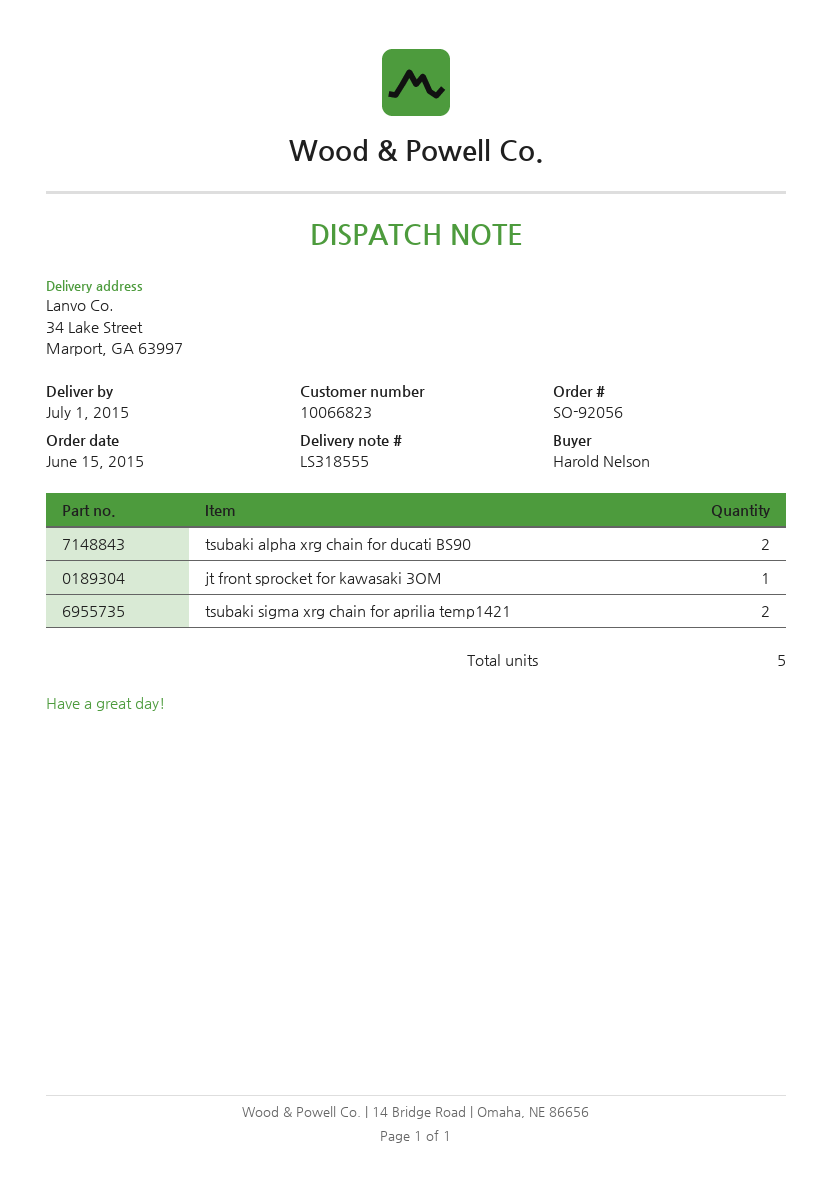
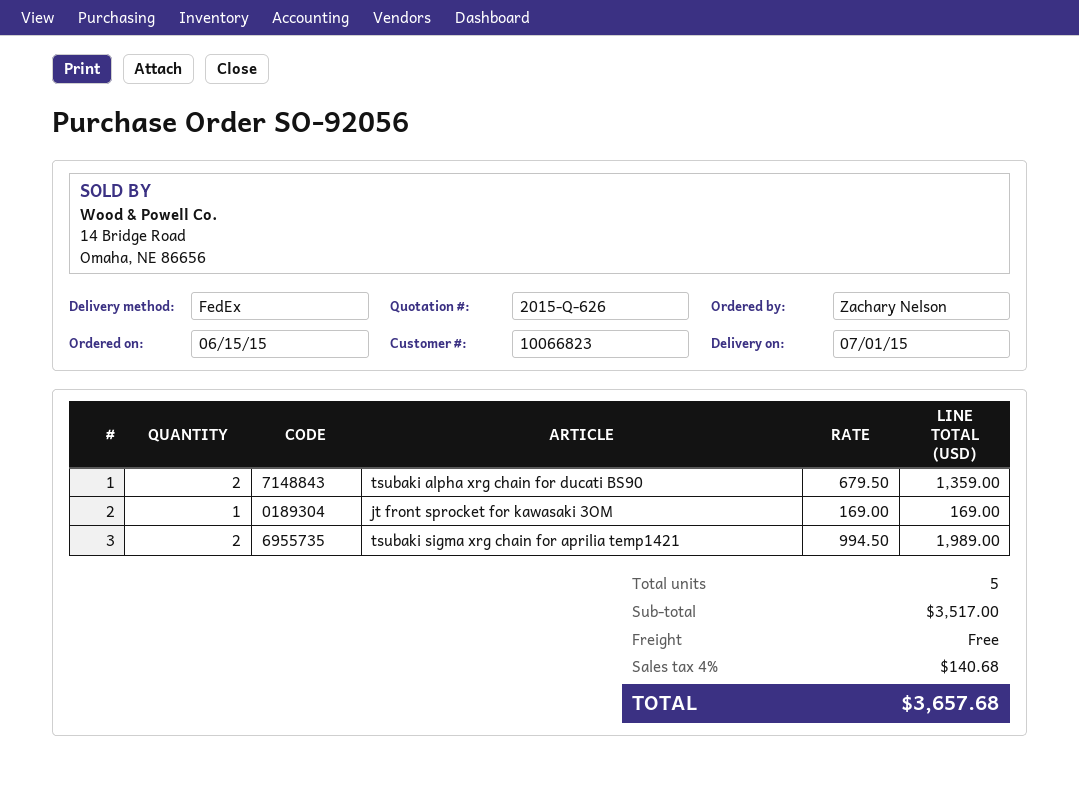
ordered by: Harold Nelson -> Zachary Nelson

